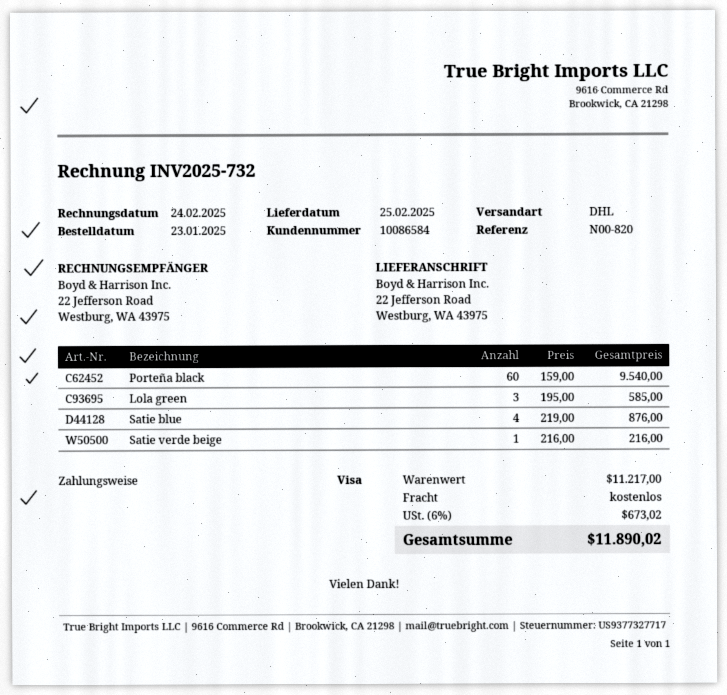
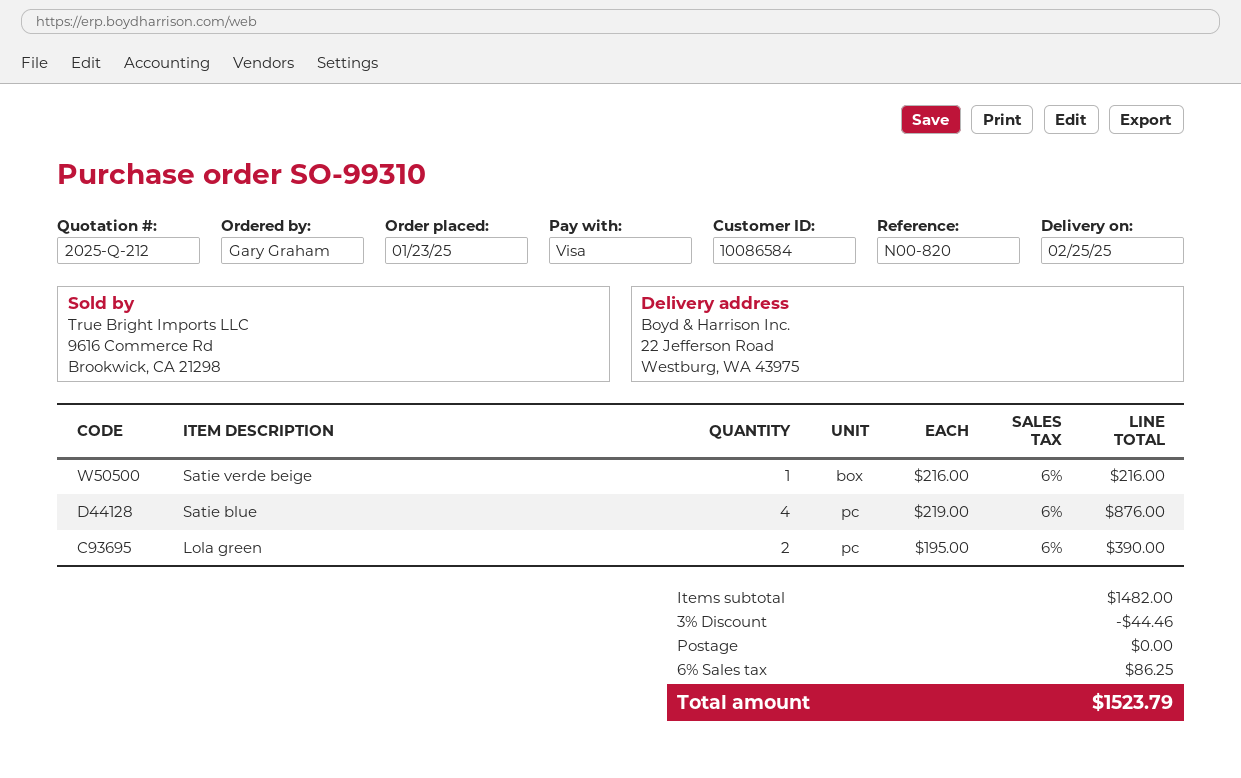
Porteña black: 60 x 159.00 = 9540.00 -> none
Lola green: 3 x 195.00 = 585.00 -> 2 x 195.00 = 390.00
subtotal: 11217.00 -> 1482.00
discount: none -> 3% = 44.46
tax: 6% = 673.02 -> 6% = 86.25
total: 11890.02 -> 1523.79

